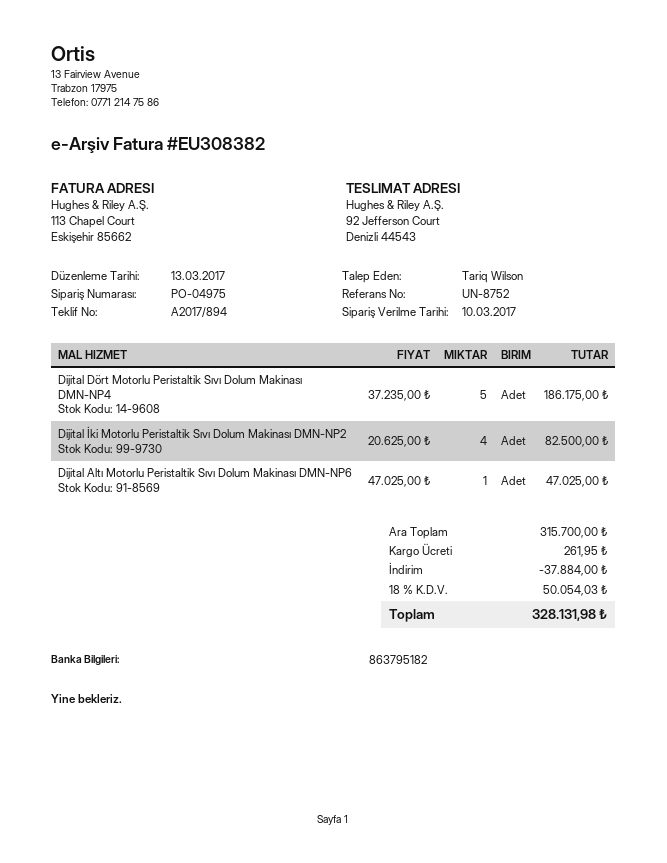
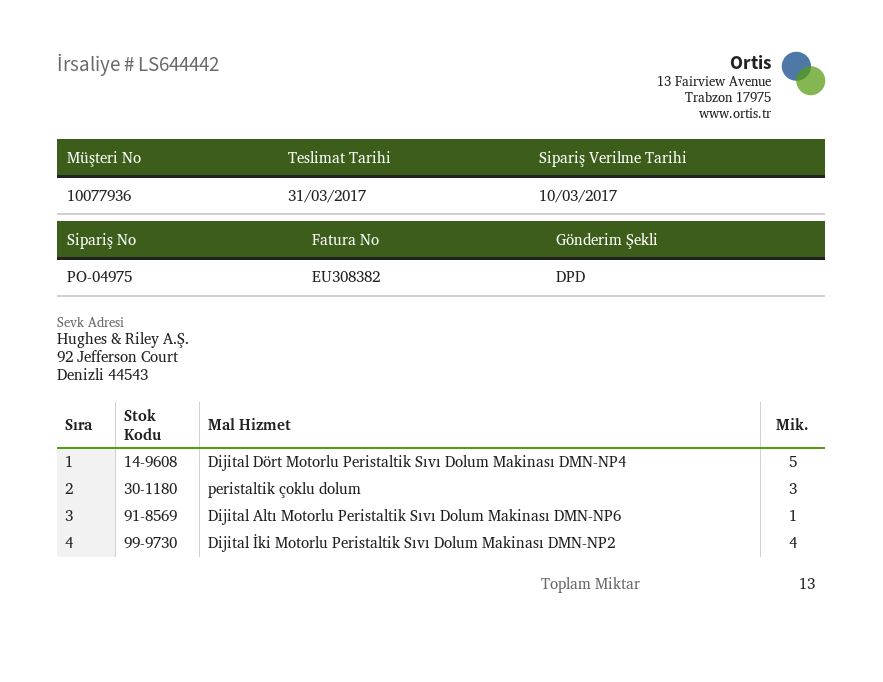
peristaltik çoklu dolum: none -> 3

